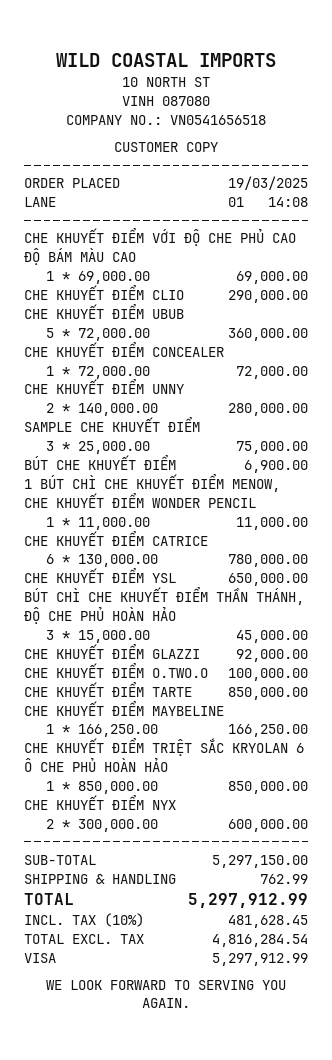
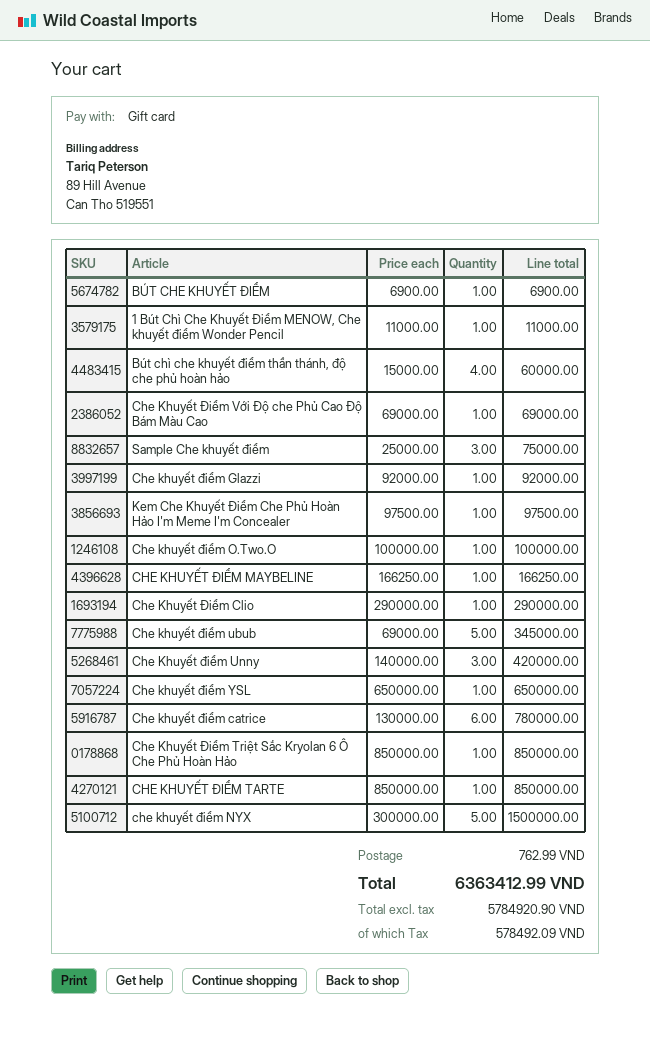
payment method: Visa -> gift card
CHE KHUYẾT ĐIỂM UBUB: 5 x 72000.00 = 360000.00 -> 5 x 69000.00 = 345000.00
CHE KHUYẾT ĐIỂM CONCEALER: 1 x 72000.00 = 72000.00 -> none
CHE KHUYẾT ĐIỂM UNNY: 2 x 140000.00 = 280000.00 -> 3 x 140000.00 = 420000.00
BÚT CHÌ CHE KHUYẾT ĐIỂM THẦN THÁNH, ĐỘ CHE PHỦ HOÀN HẢO: 3 x 15000.00 = 45000.00 -> 4 x 15000.00 = 60000.00
CHE KHUYẾT ĐIỂM NYX: 2 x 300000.00 = 600000.00 -> 5 x 300000.00 = 1500000.00
Kem Che Khuyết Điểm Che Phủ Hoàn Hảo I'm Meme I'm Concealer: none -> 1 x 97500.00 = 97500.00
net: 4816284.54 -> 5784920.90
tax: 481628.45 -> 578492.09
total: 5297912.99 -> 6363412.99

